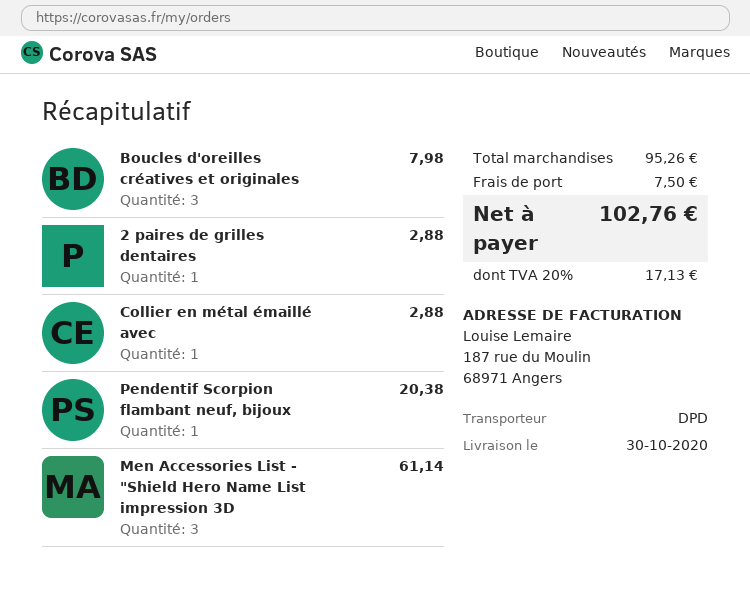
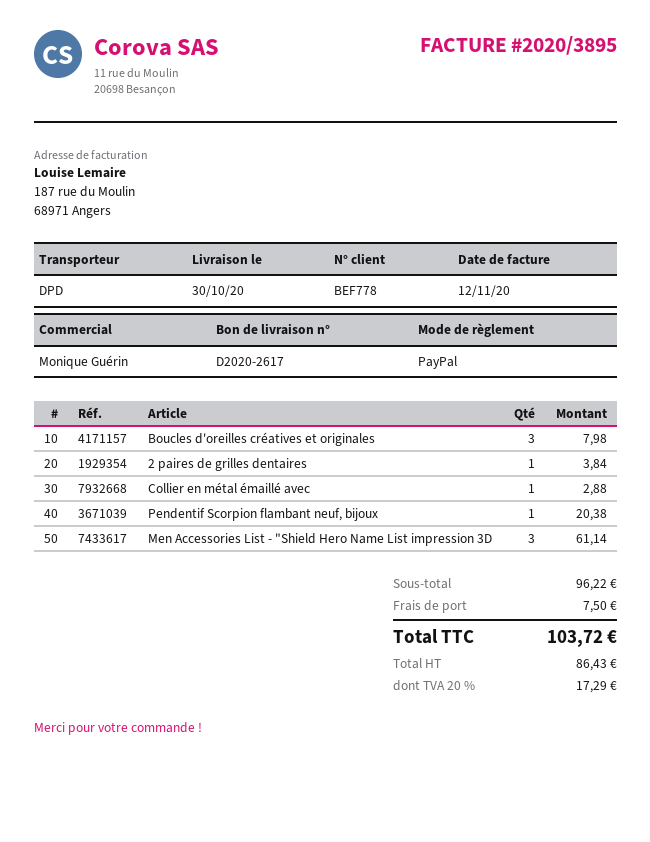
2 paires de grilles dentaires: 1 for 2.88 -> 1 for 3.84
subtotal: 95.26 -> 96.22
tax: 20% = 17.13 -> 20% = 17.29
total: 102.76 -> 103.72

